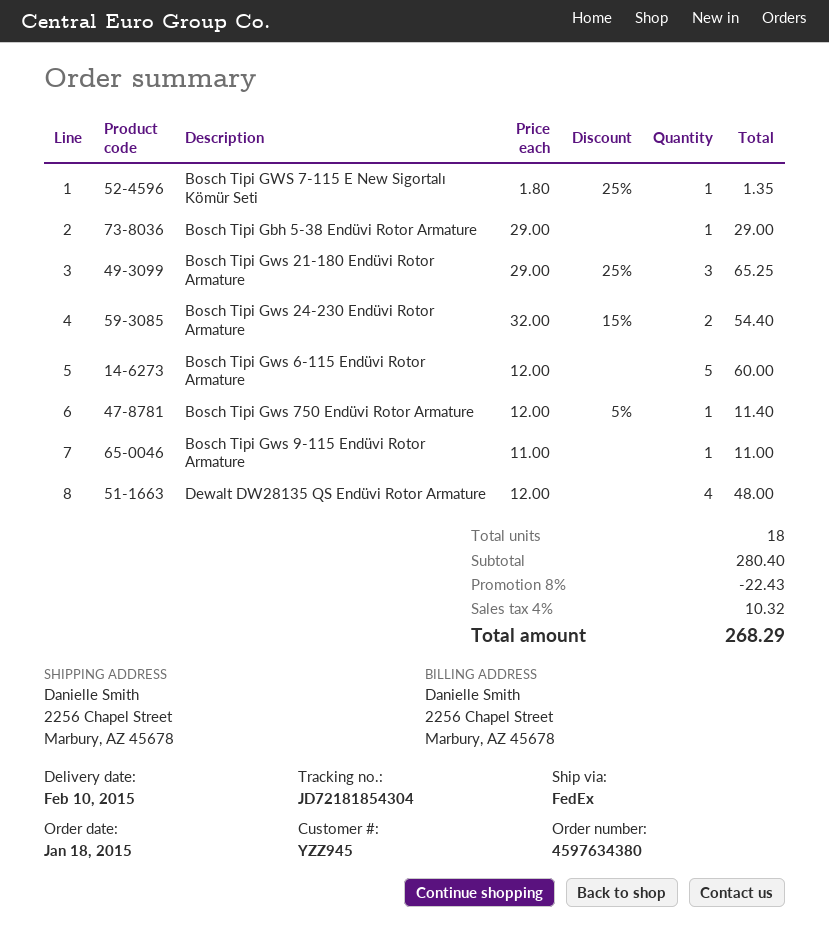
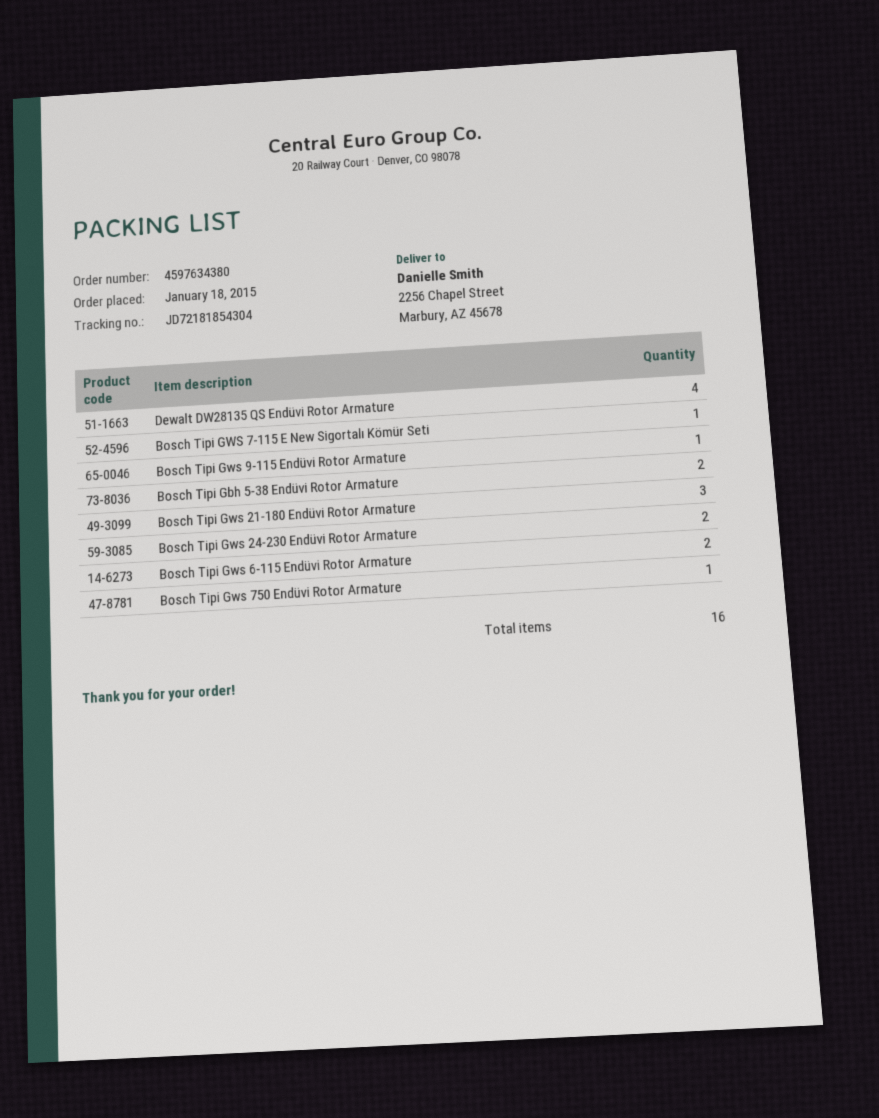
Bosch Tipi Gbh 5-38 Endüvi Rotor Armature: 1 -> 2
Bosch Tipi Gws 6-115 Endüvi Rotor Armature: 5 -> 2
total quantity: 18 -> 16

